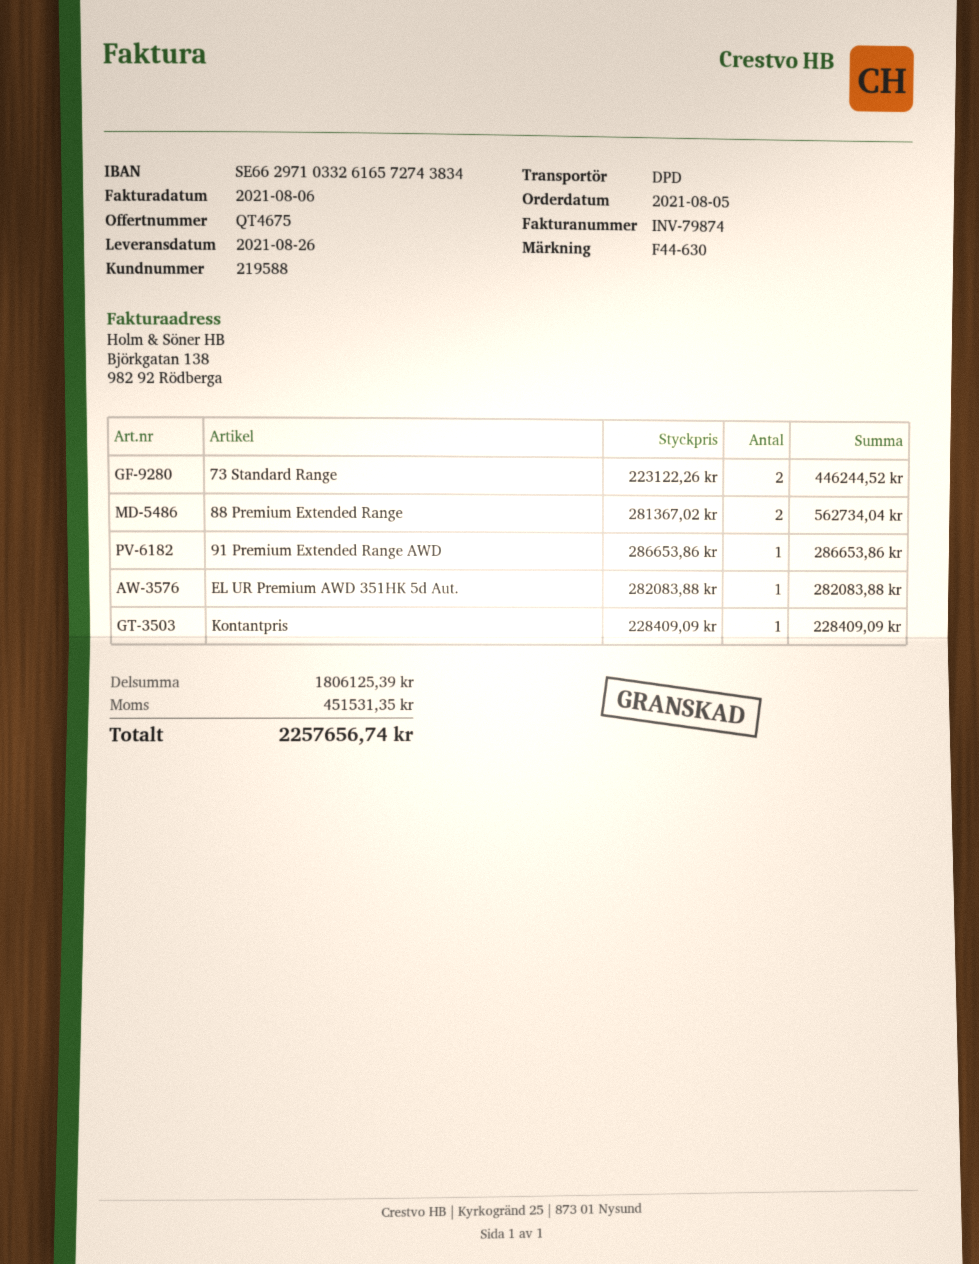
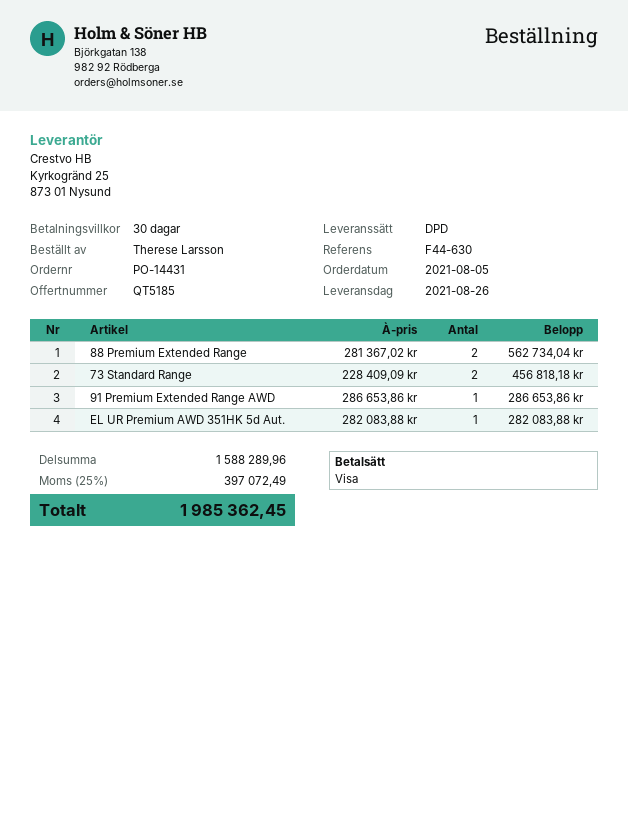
quote number: QT4675 -> QT5185
73 Standard Range: 2 x 223122.26 = 446244.52 -> 2 x 228409.09 = 456818.18
Kontantpris: 1 x 228409.09 = 228409.09 -> none
subtotal: 1806125.39 -> 1588289.96
tax: 451531.35 -> 397072.49
total: 2257656.74 -> 1985362.45

